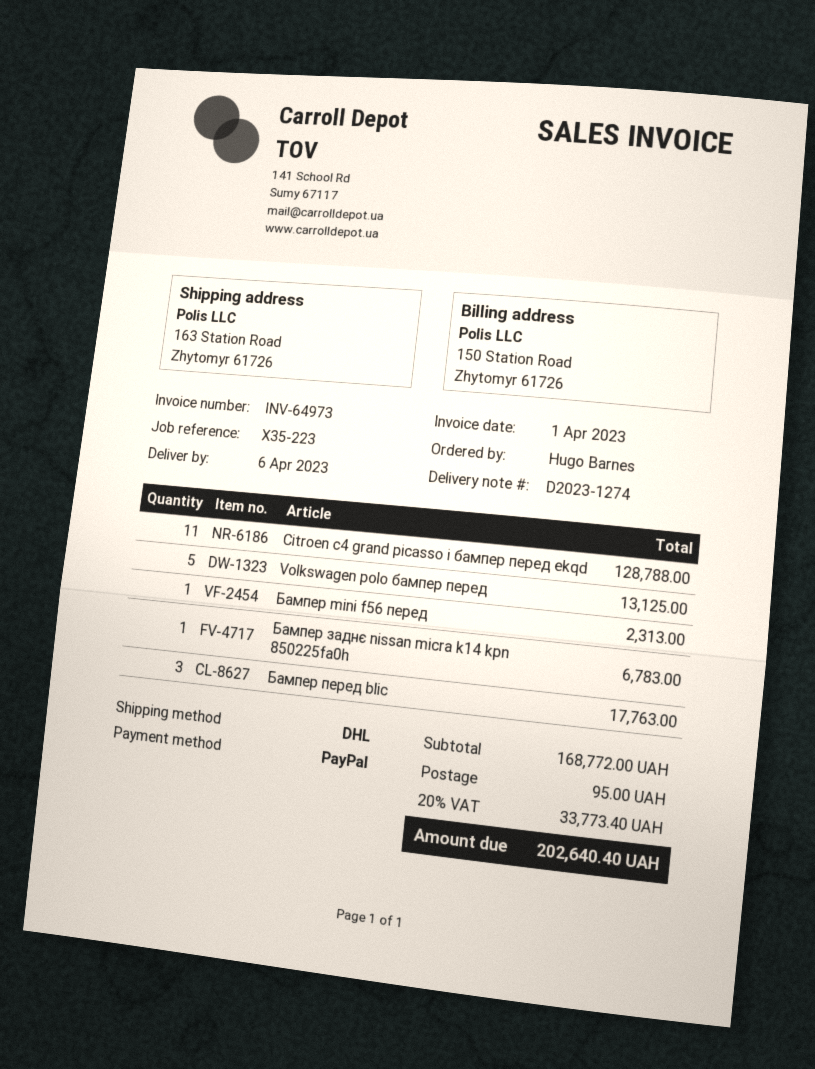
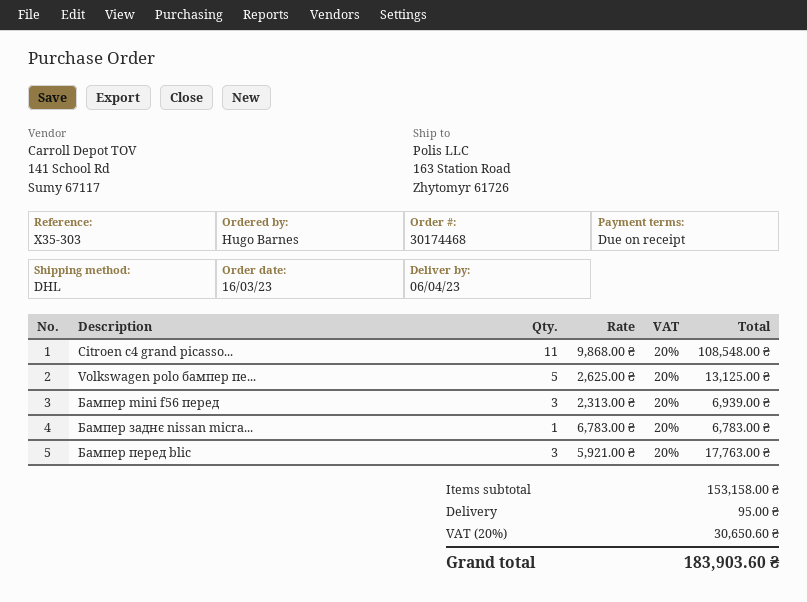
reference: X35-223 -> X35-303
Citroen c4 grand picasso i бампер перед ekqd: 11 for 128788.00 -> 11 for 108548.00
Бампер mini f56 перед: 1 for 2313.00 -> 3 for 6939.00
subtotal: 168772.00 -> 153158.00
tax: 20% = 33773.40 -> 20% = 30650.60
total: 202640.40 -> 183903.60

